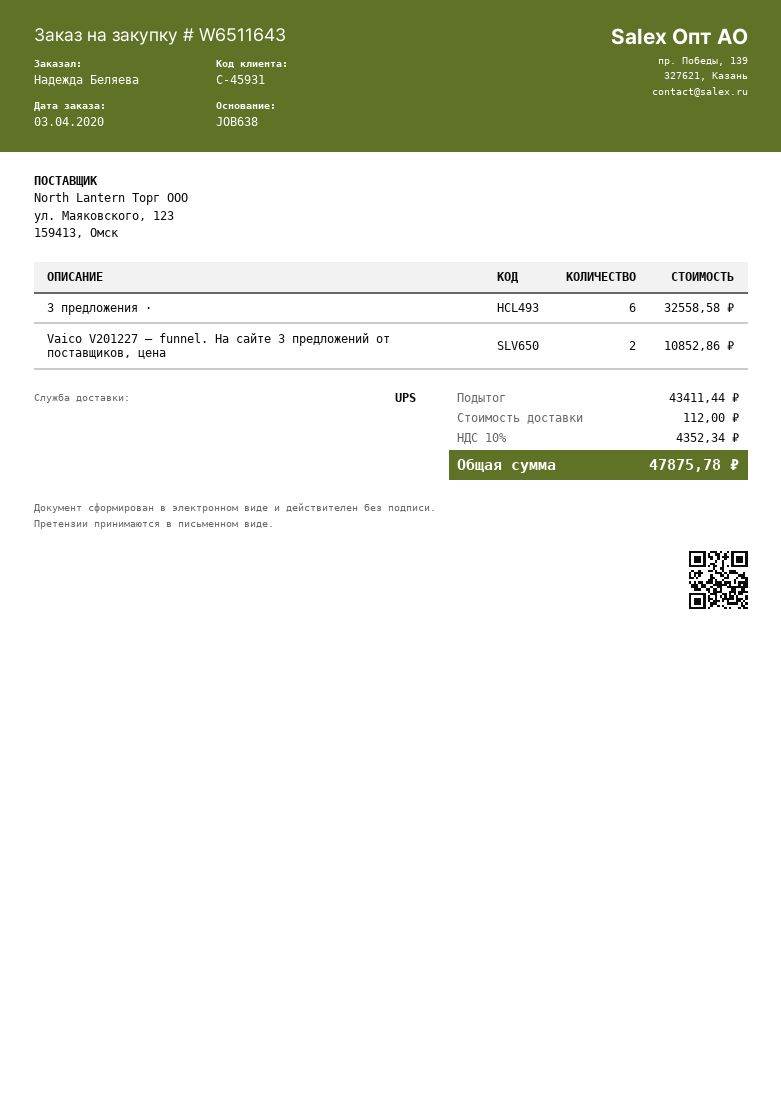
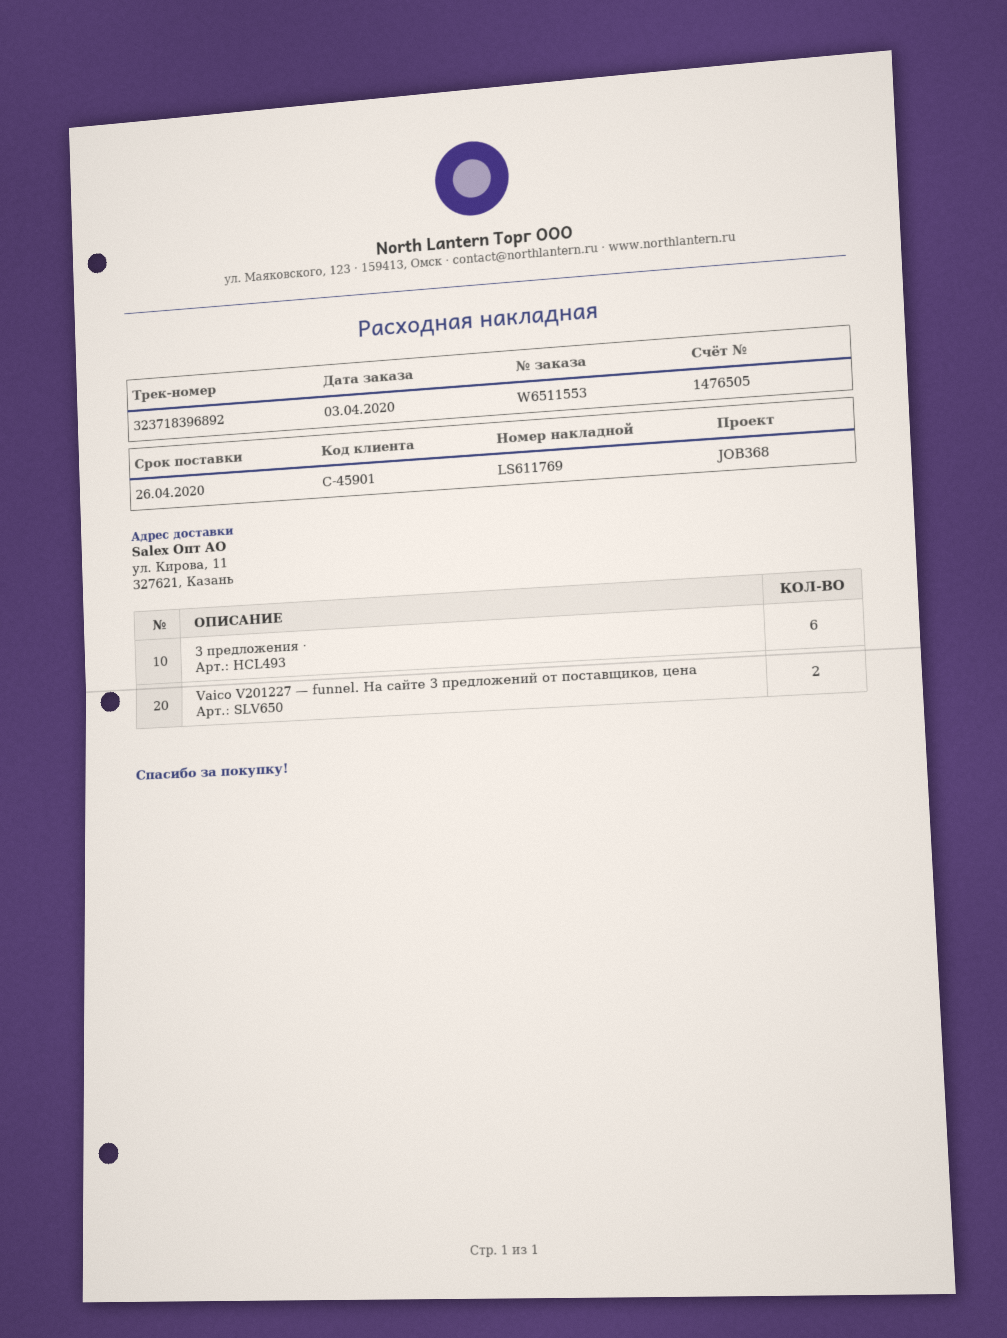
order number: W6511643 -> W6511553
customer number: C-45931 -> C-45901
reference: JOB638 -> JOB368

